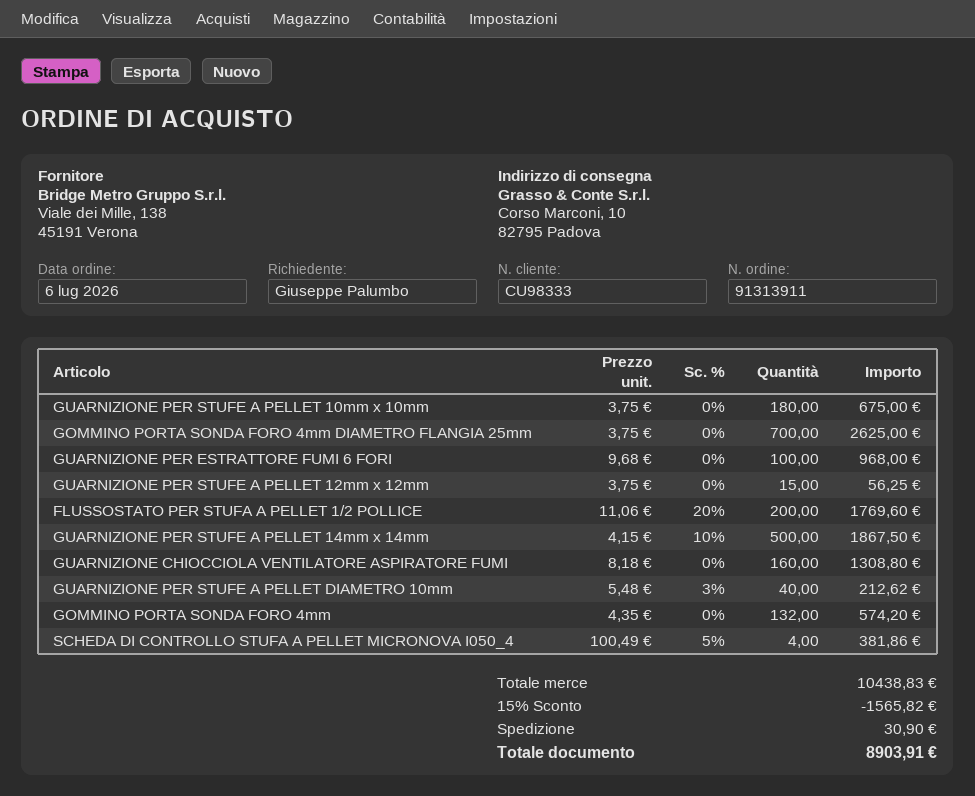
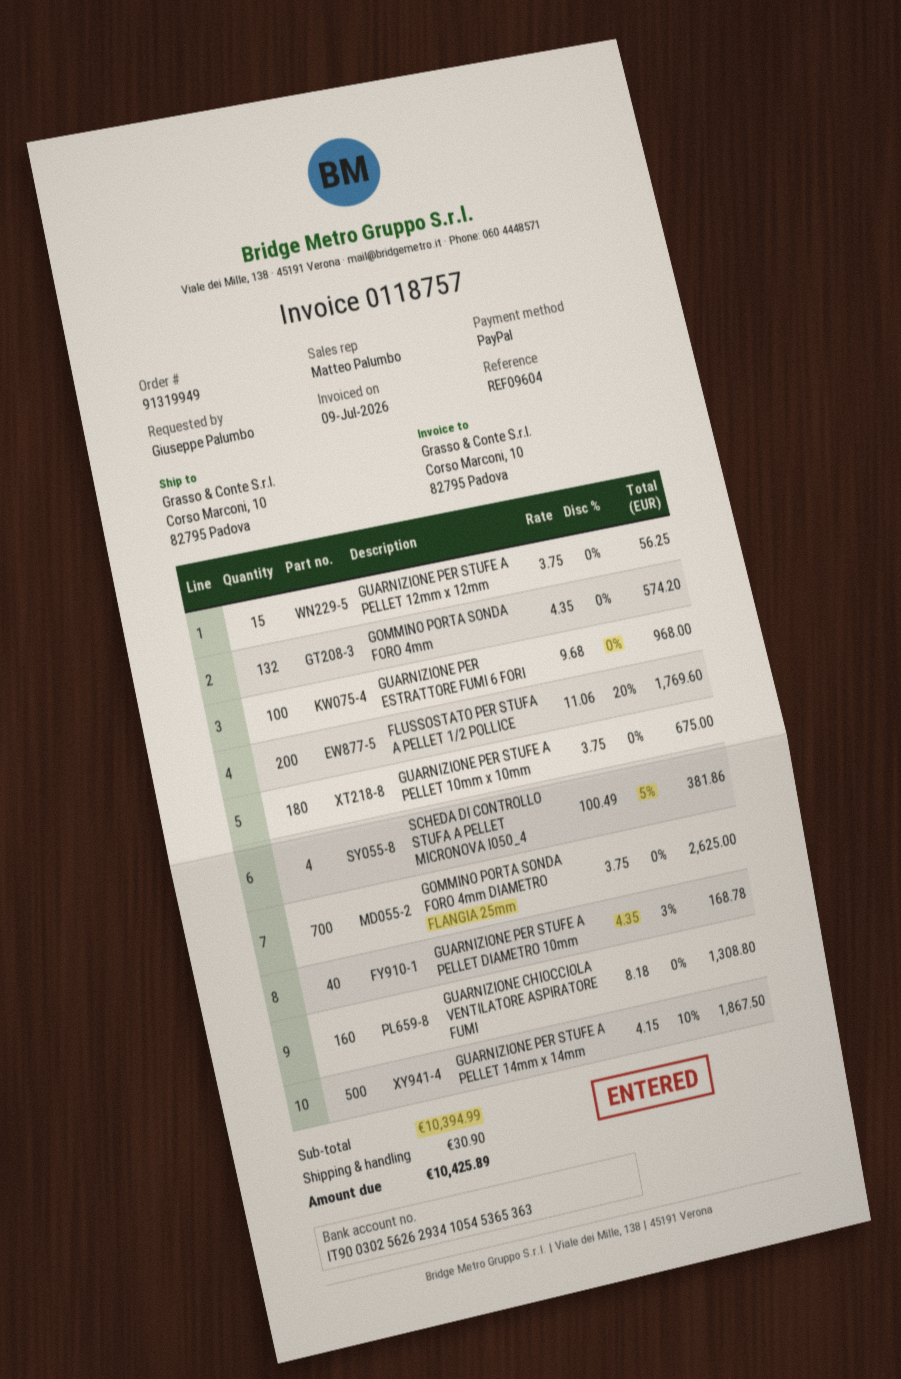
order number: 91313911 -> 91319949
GUARNIZIONE PER STUFE A PELLET DIAMETRO 10mm: 40 x 5.48 - 3% = 212.62 -> 40 x 4.35 - 3% = 168.78
subtotal: 10438.83 -> 10394.99
discount: 15% = 1565.82 -> none
total: 8903.91 -> 10425.89

